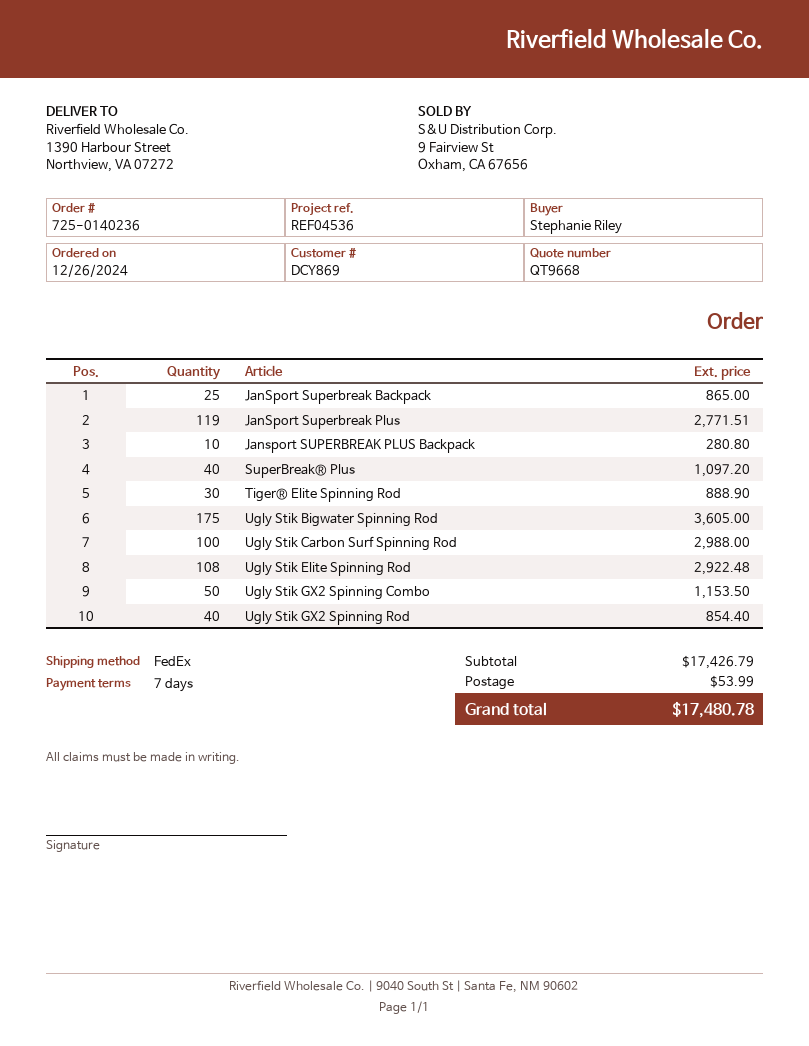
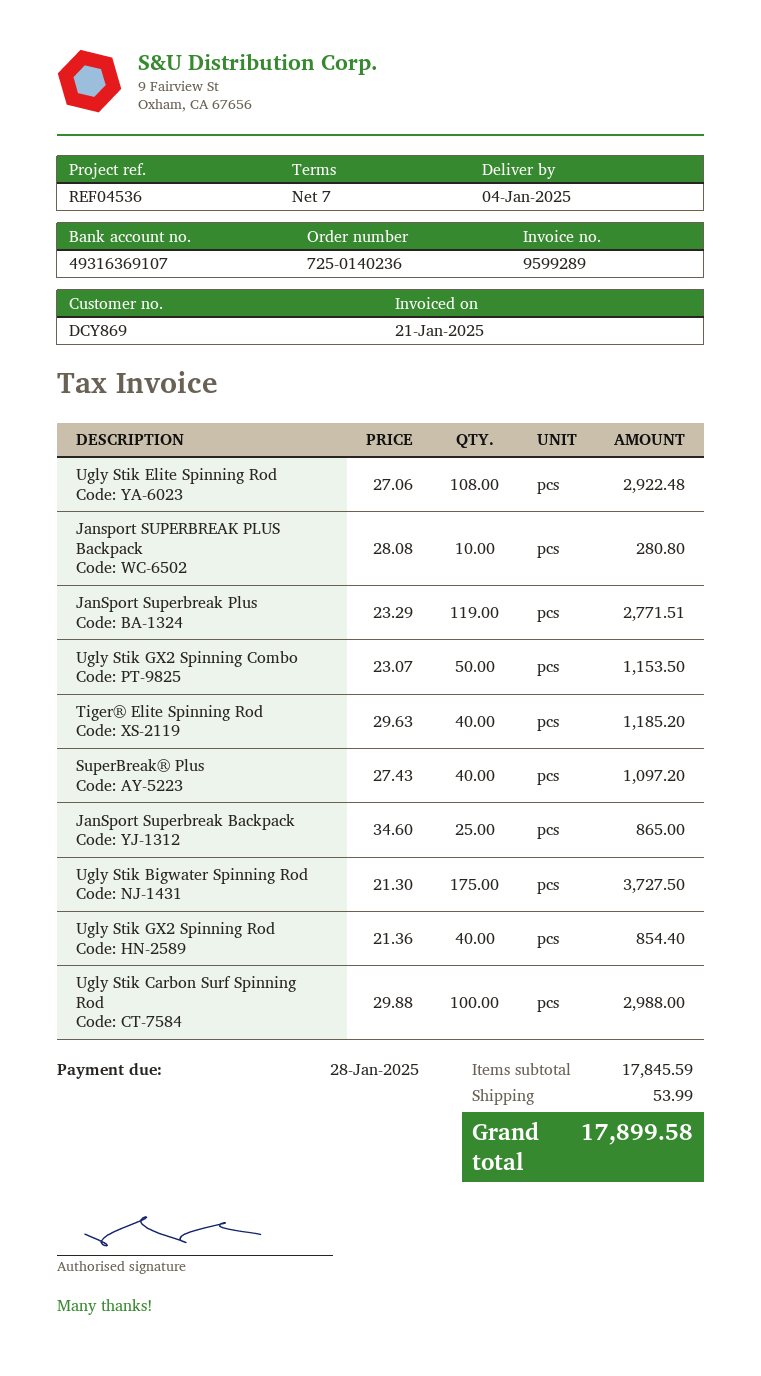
Tiger® Elite Spinning Rod: 30 for 888.90 -> 40 for 1185.20
Ugly Stik Bigwater Spinning Rod: 175 for 3605.00 -> 175 for 3727.50
subtotal: 17426.79 -> 17845.59
total: 17480.78 -> 17899.58

